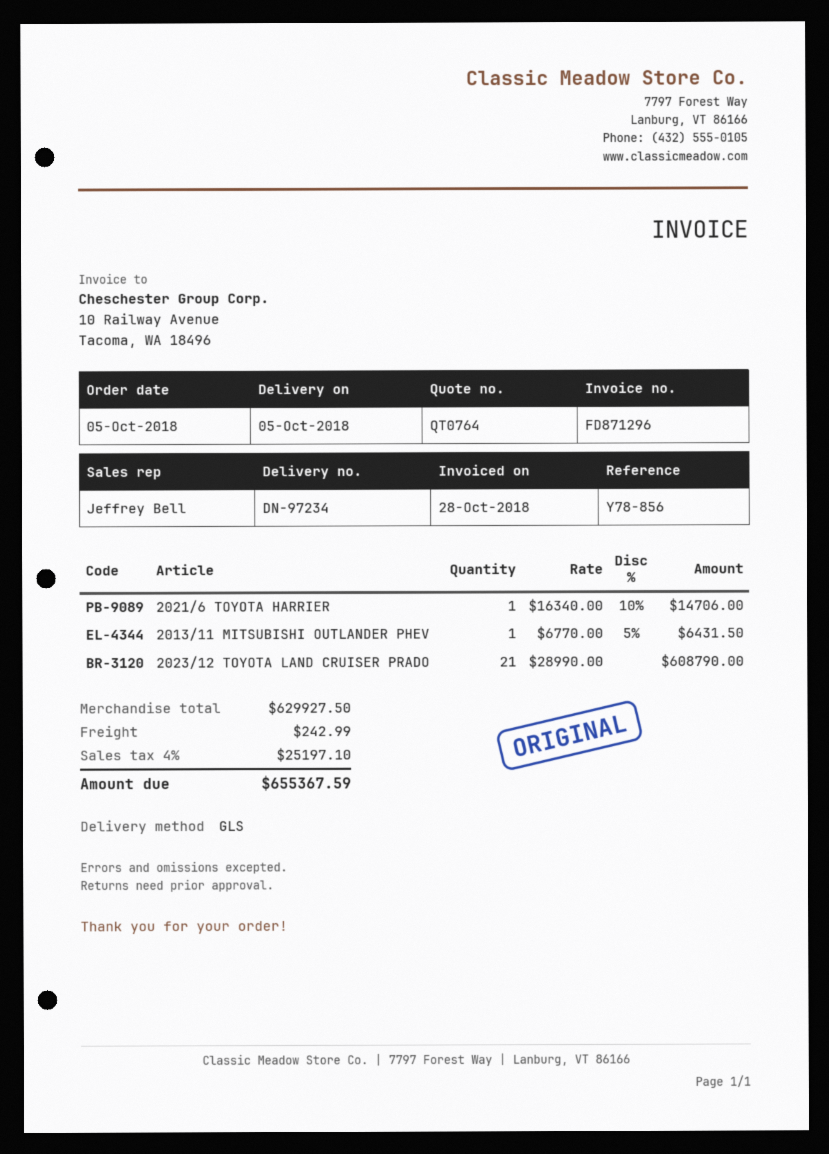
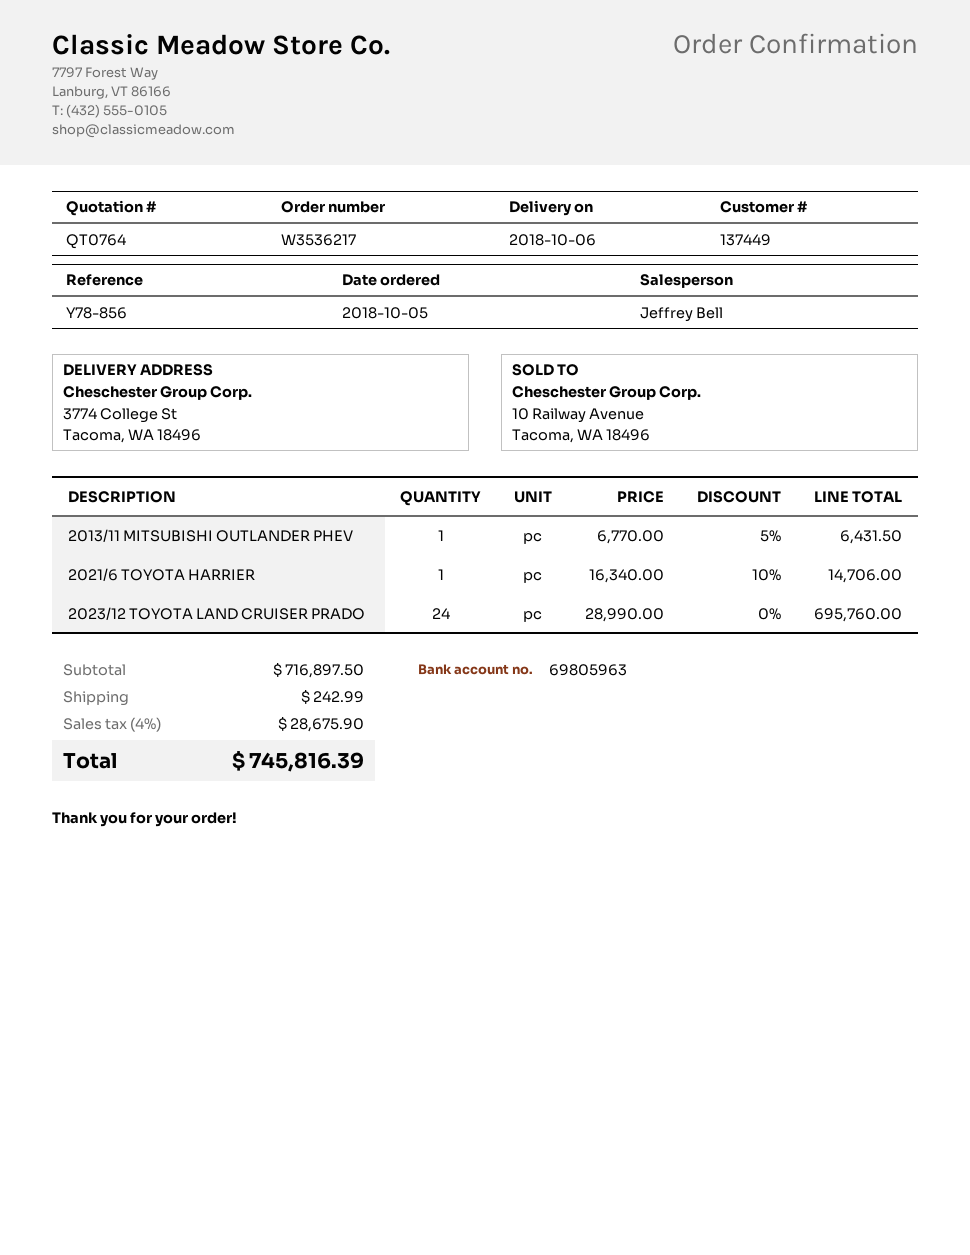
delivery date: 2018-10-05 -> 2018-10-06
2023/12 TOYOTA LAND CRUISER PRADO: 21 x 28990.00 = 608790.00 -> 24 x 28990.00 = 695760.00
subtotal: 629927.50 -> 716897.50
tax: 4% = 25197.10 -> 4% = 28675.90
total: 655367.59 -> 745816.39

